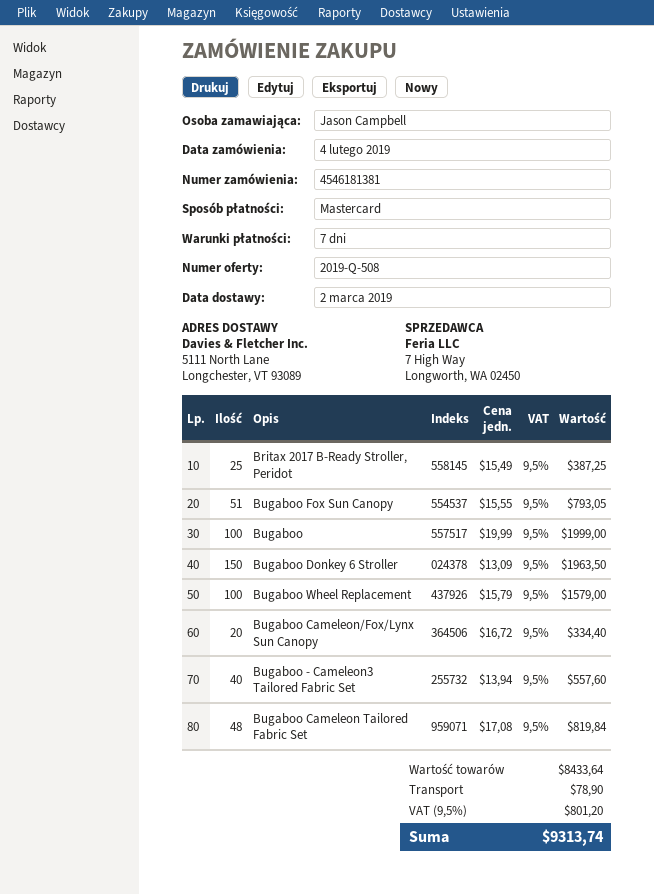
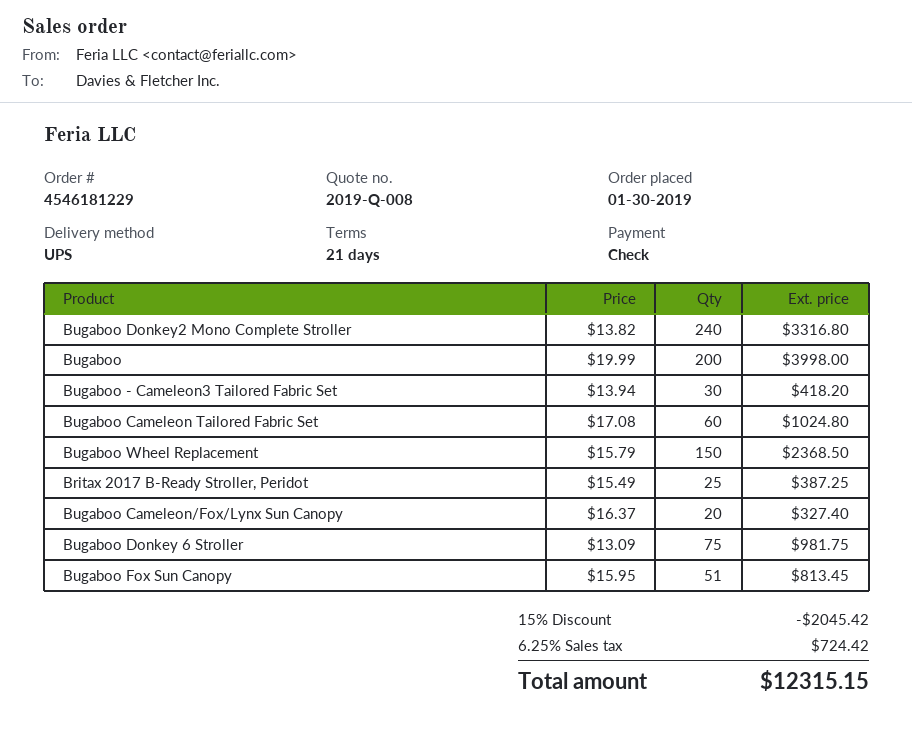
quote number: 2019-Q-508 -> 2019-Q-008
order number: 4546181381 -> 4546181229
order date: 2019-02-04 -> 2019-01-30
payment terms: 7 days -> 21 days
payment method: Mastercard -> cheque
Bugaboo Fox Sun Canopy: 51 x 15.55 = 793.05 -> 51 x 15.95 = 813.45
Bugaboo: 100 x 19.99 = 1999.00 -> 200 x 19.99 = 3998.00
Bugaboo Donkey 6 Stroller: 150 x 13.09 = 1963.50 -> 75 x 13.09 = 981.75
Bugaboo Wheel Replacement: 100 x 15.79 = 1579.00 -> 150 x 15.79 = 2368.50
Bugaboo Cameleon/Fox/Lynx Sun Canopy: 20 x 16.72 = 334.40 -> 20 x 16.37 = 327.40
Bugaboo - Cameleon3 Tailored Fabric Set: 40 x 13.94 = 557.60 -> 30 x 13.94 = 418.20
Bugaboo Cameleon Tailored Fabric Set: 48 x 17.08 = 819.84 -> 60 x 17.08 = 1024.80
Bugaboo Donkey2 Mono Complete Stroller: none -> 240 x 13.82 = 3316.80
discount: none -> 15% = 2045.42
shipping: 78.90 -> none
tax: 9.5% = 801.20 -> 6.25% = 724.42
total: 9313.74 -> 12315.15

